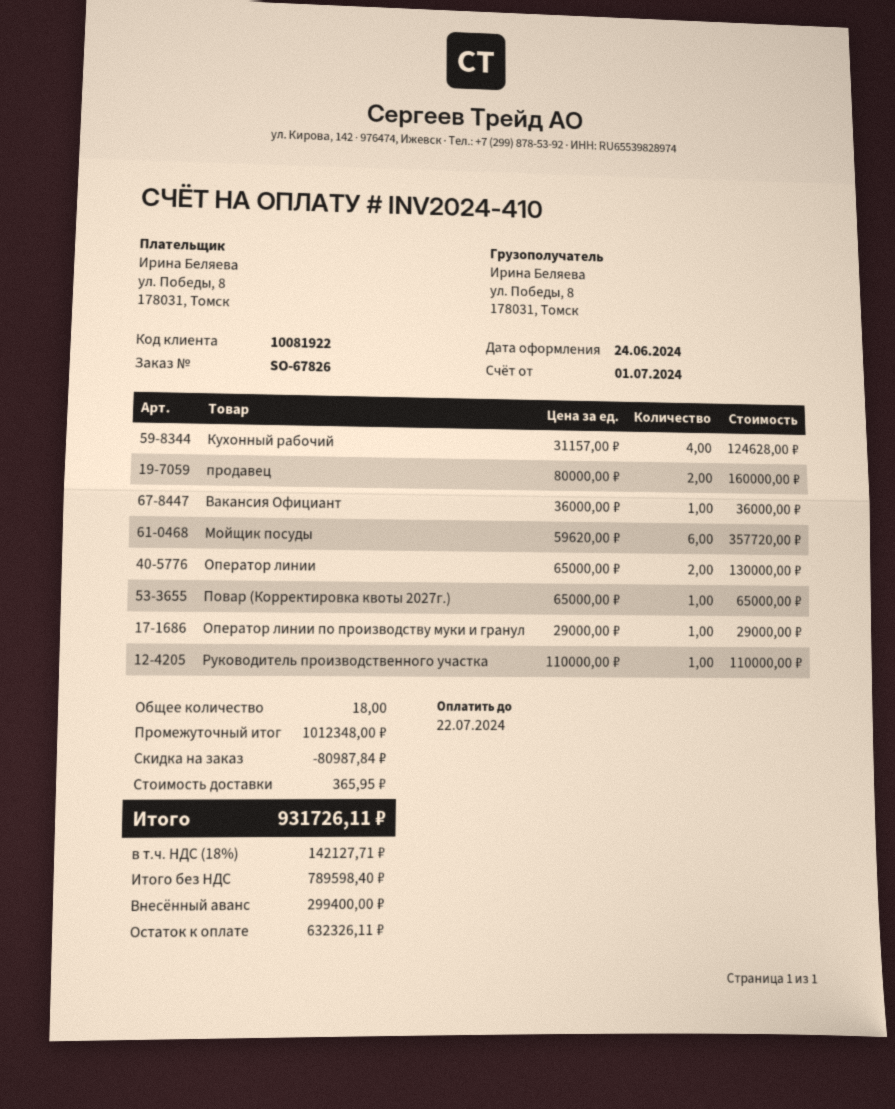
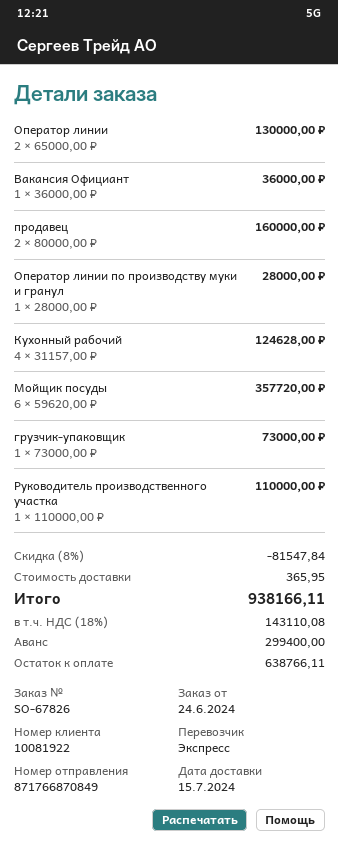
Повар (Корректировка квоты 2027г.): 1 x 65000.00 = 65000.00 -> none
Оператор линии по производству муки и гранул: 1 x 29000.00 = 29000.00 -> 1 x 28000.00 = 28000.00
грузчик-упаковщик: none -> 1 x 73000.00 = 73000.00
discount: 80987.84 -> 81547.84
tax: 18% = 142127.71 -> 18% = 143110.08
total: 931726.11 -> 938166.11
balance: 632326.11 -> 638766.11

